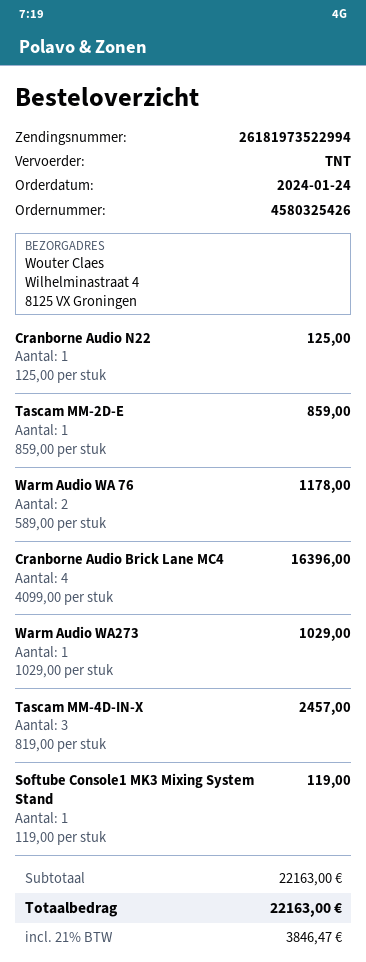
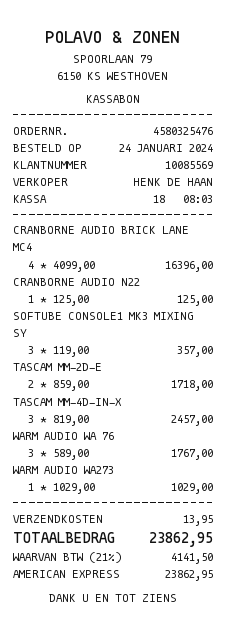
order number: 4580325426 -> 4580325476
Tascam MM-2D-E: 1 x 859.00 = 859.00 -> 2 x 859.00 = 1718.00
Warm Audio WA 76: 2 x 589.00 = 1178.00 -> 3 x 589.00 = 1767.00
Softube Console1 MK3 Mixing System Stand: 1 x 119.00 = 119.00 -> 3 x 119.00 = 357.00
shipping: none -> 13.95
tax: 21% = 3846.47 -> 21% = 4141.50
total: 22163.00 -> 23862.95

